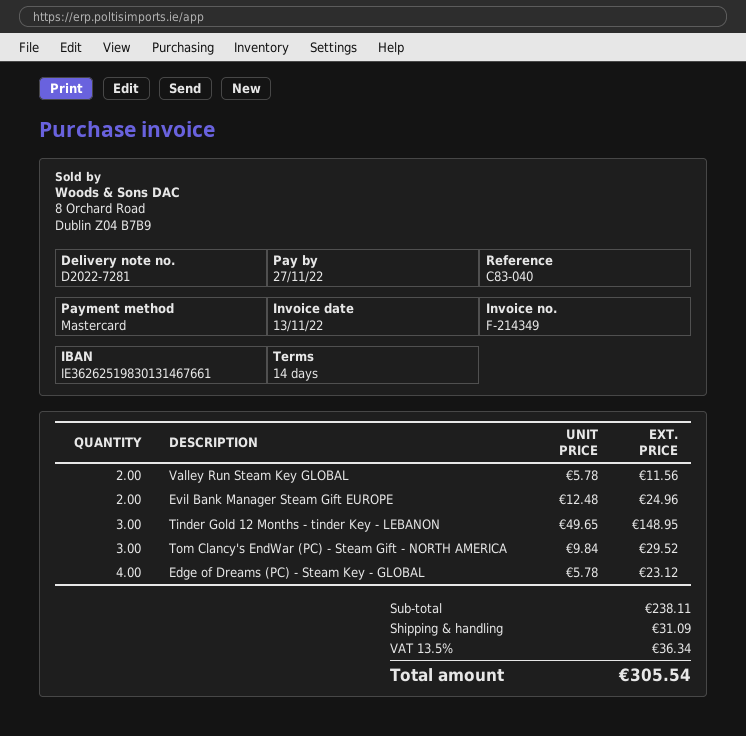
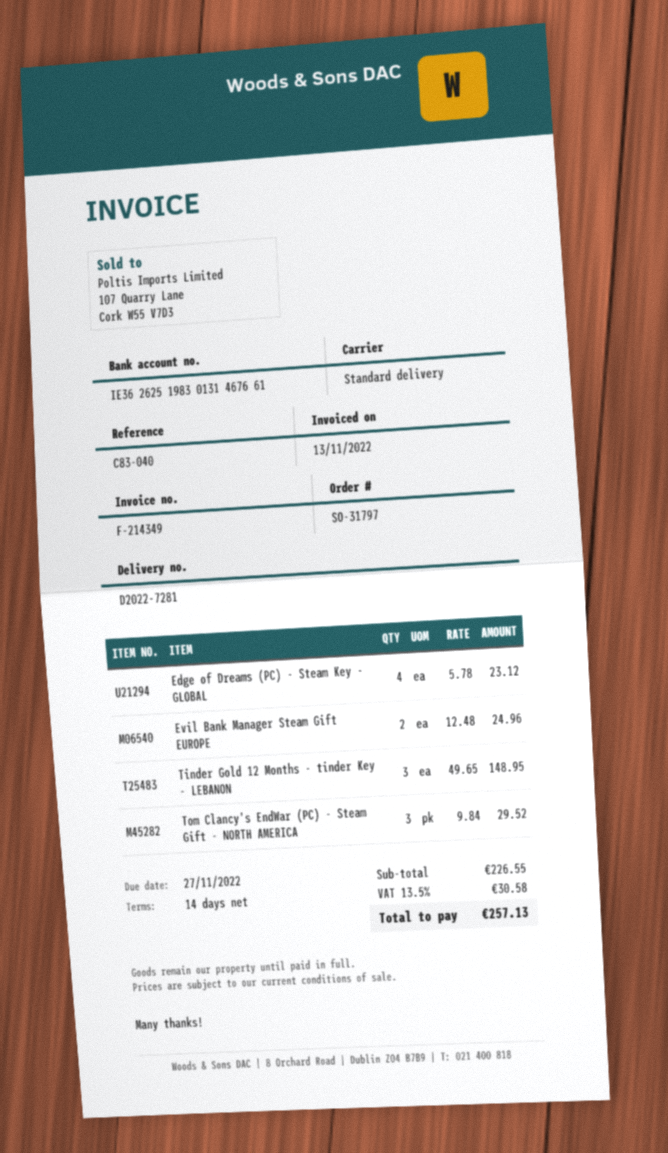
Valley Run Steam Key GLOBAL: 2 x 5.78 = 11.56 -> none
subtotal: 238.11 -> 226.55
shipping: 31.09 -> none
tax: 13.5% = 36.34 -> 13.5% = 30.58
total: 305.54 -> 257.13

